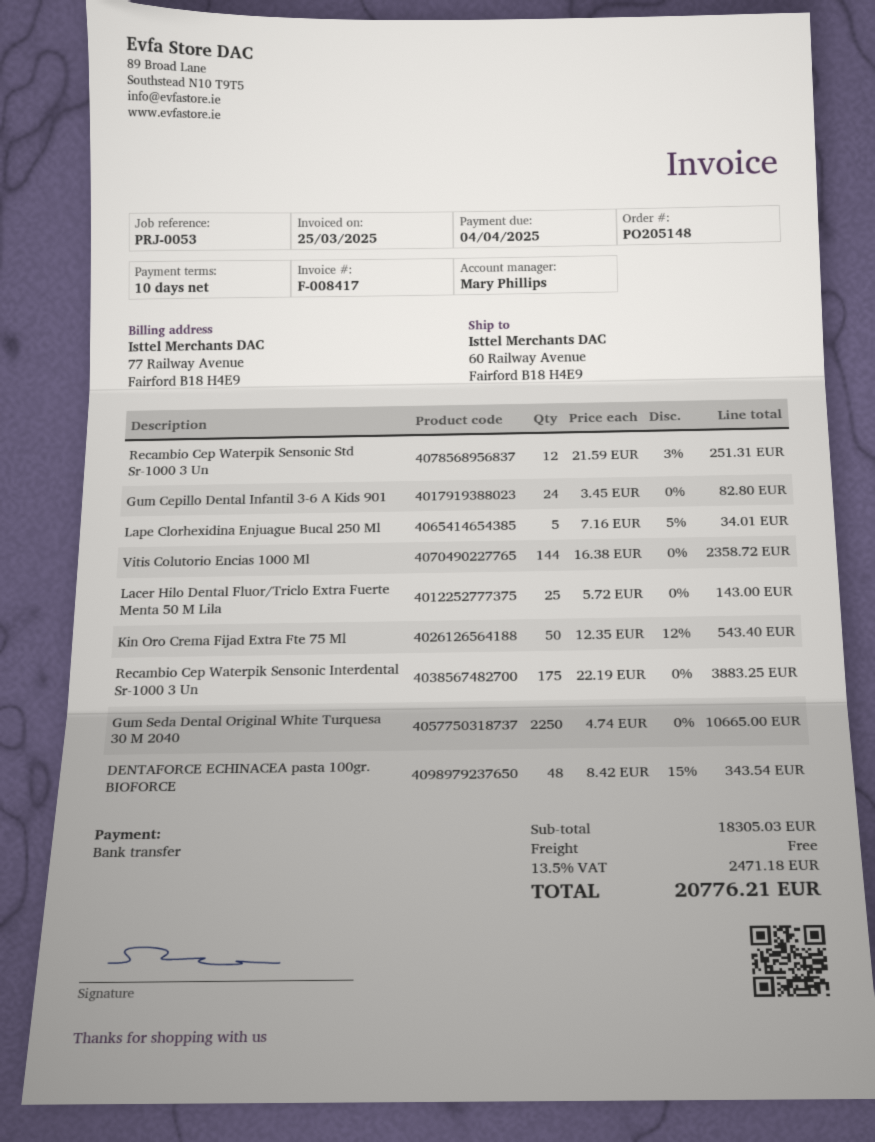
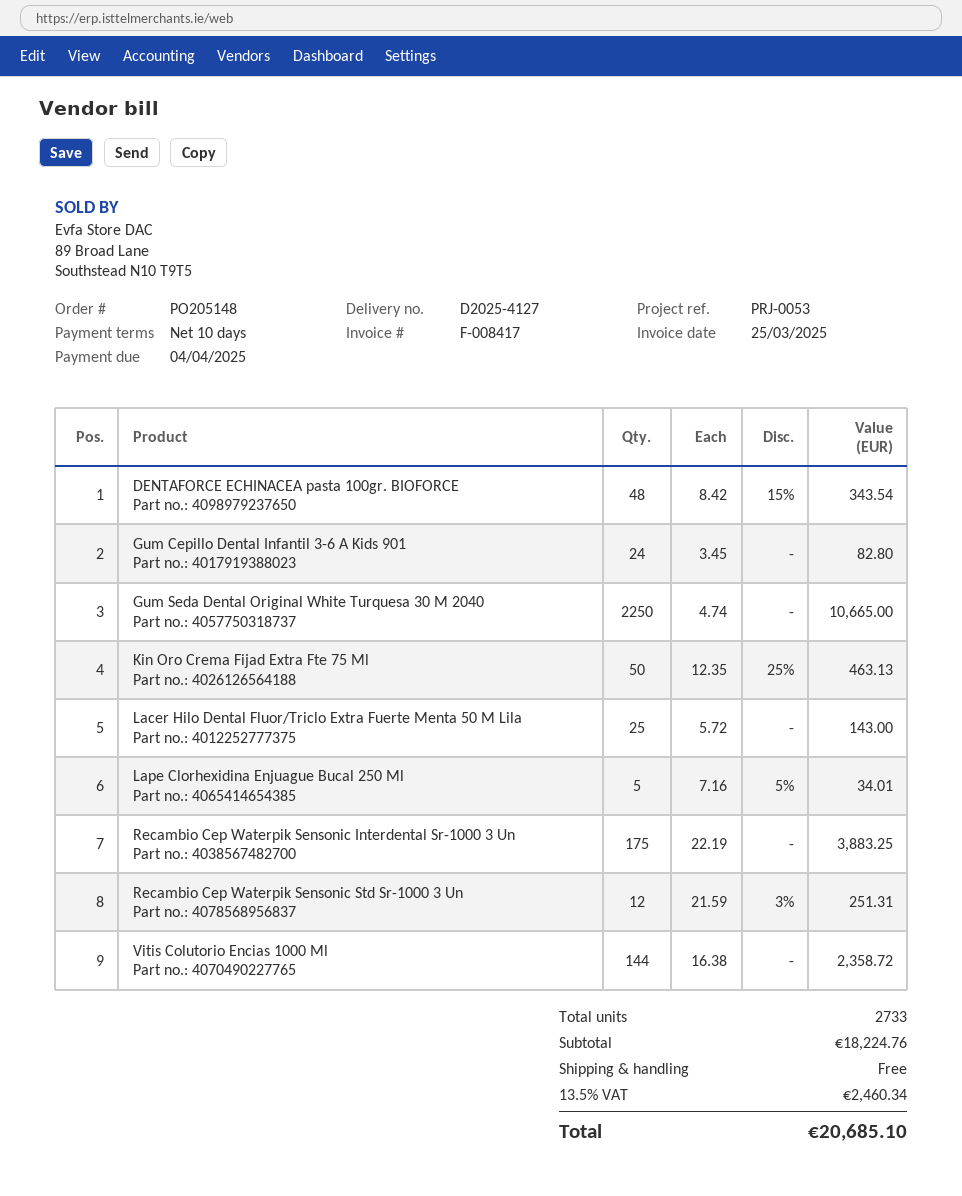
Kin Oro Crema Fijad Extra Fte 75 Ml: 50 x 12.35 - 12% = 543.40 -> 50 x 12.35 - 25% = 463.13
subtotal: 18305.03 -> 18224.76
tax: 13.5% = 2471.18 -> 13.5% = 2460.34
total: 20776.21 -> 20685.10

